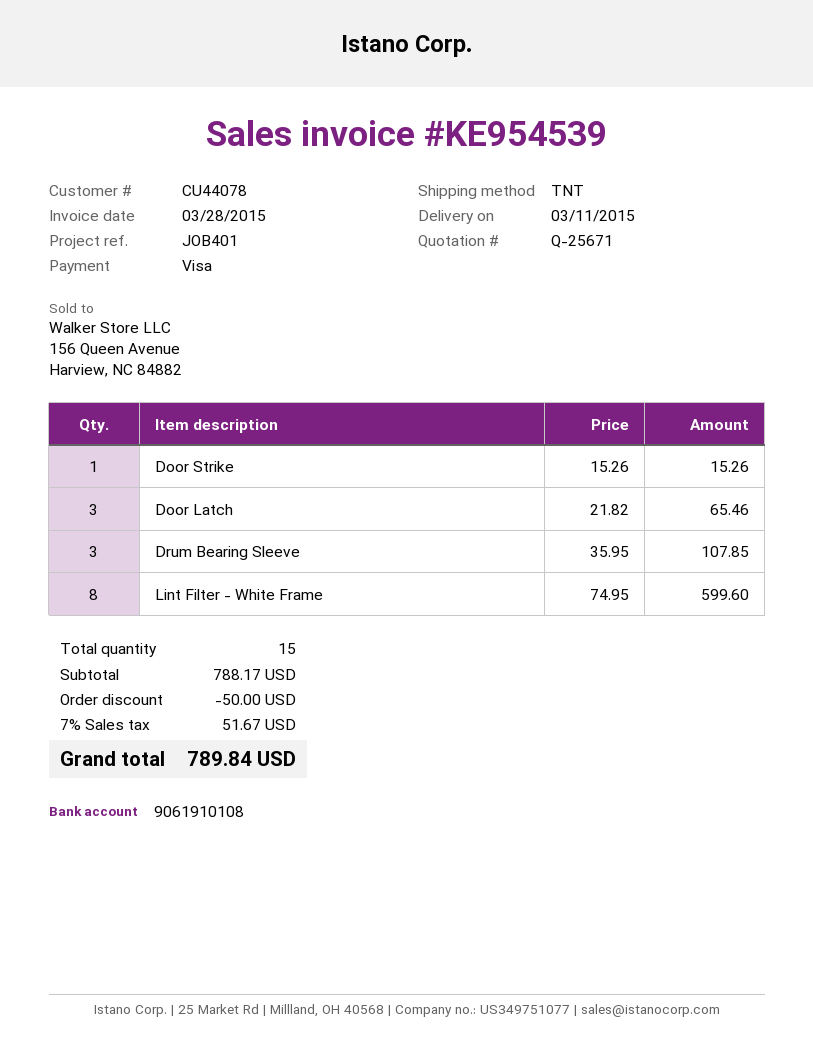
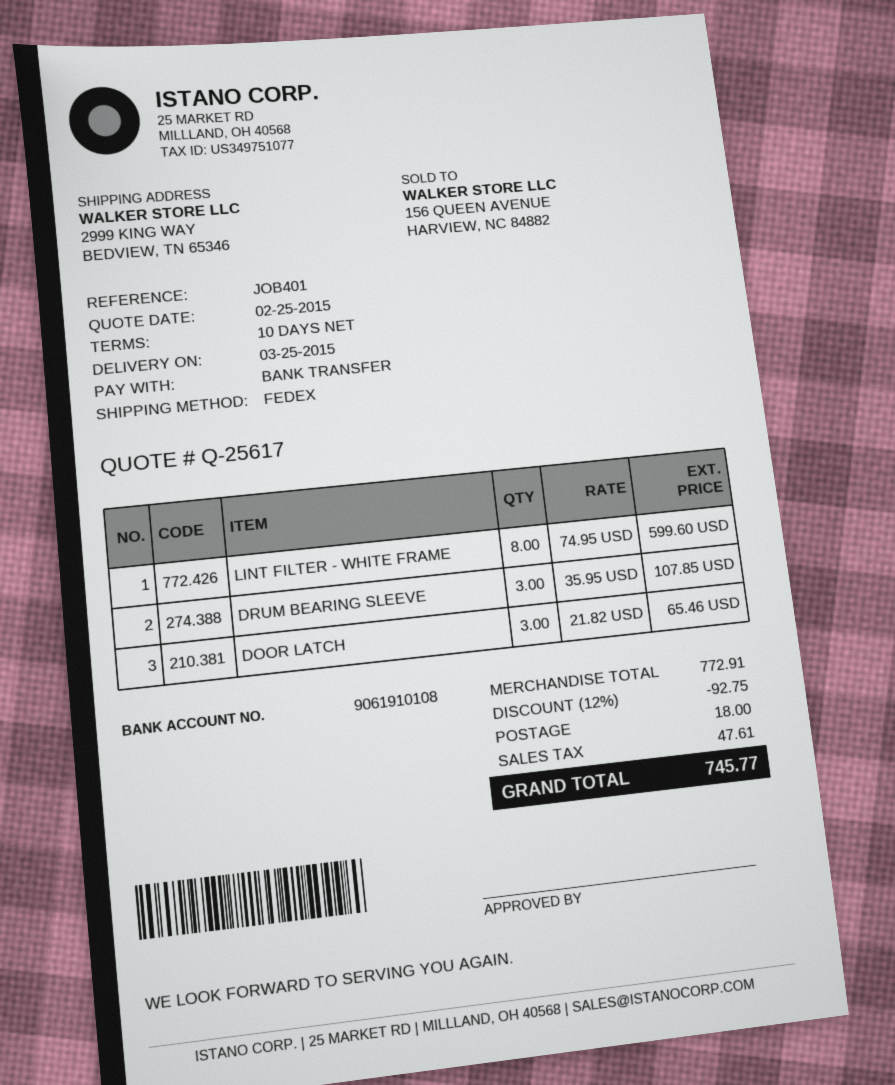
quote number: Q-25671 -> Q-25617
delivery date: 2015-03-11 -> 2015-03-25
payment method: Visa -> bank transfer
shipping method: TNT -> FedEx
Door Strike: 1 x 15.26 = 15.26 -> none
subtotal: 788.17 -> 772.91
discount: 50.00 -> 92.75
shipping: none -> 18.00
tax: 51.67 -> 47.61
total: 789.84 -> 745.77

